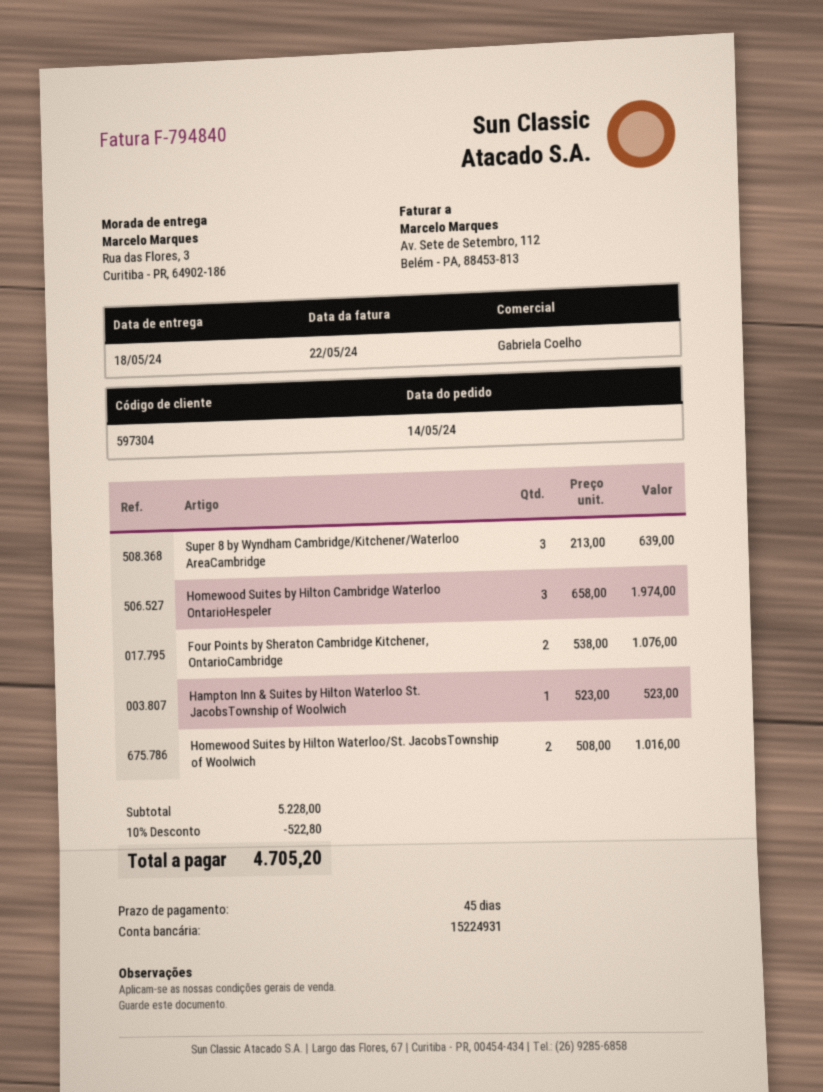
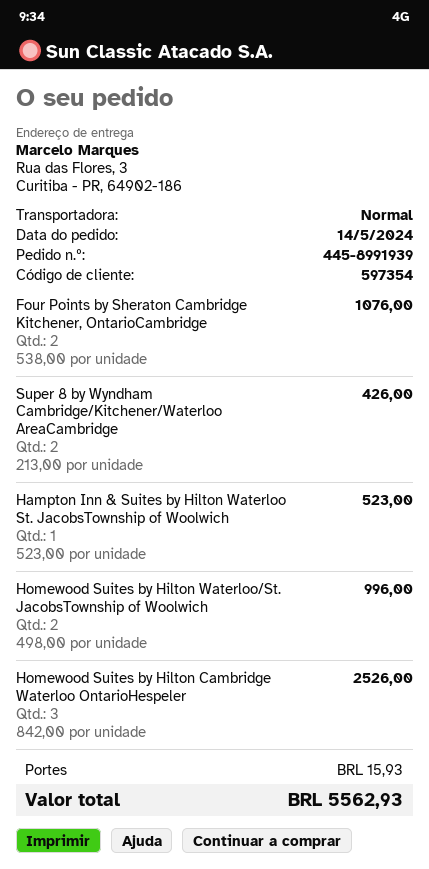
customer number: 597304 -> 597354
Super 8 by Wyndham Cambridge/Kitchener/Waterloo AreaCambridge: 3 x 213.00 = 639.00 -> 2 x 213.00 = 426.00
Homewood Suites by Hilton Cambridge Waterloo OntarioHespeler: 3 x 658.00 = 1974.00 -> 3 x 842.00 = 2526.00
Homewood Suites by Hilton Waterloo/St. JacobsTownship of Woolwich: 2 x 508.00 = 1016.00 -> 2 x 498.00 = 996.00
discount: 10% = 522.80 -> none
shipping: none -> 15.93
total: 4705.20 -> 5562.93

